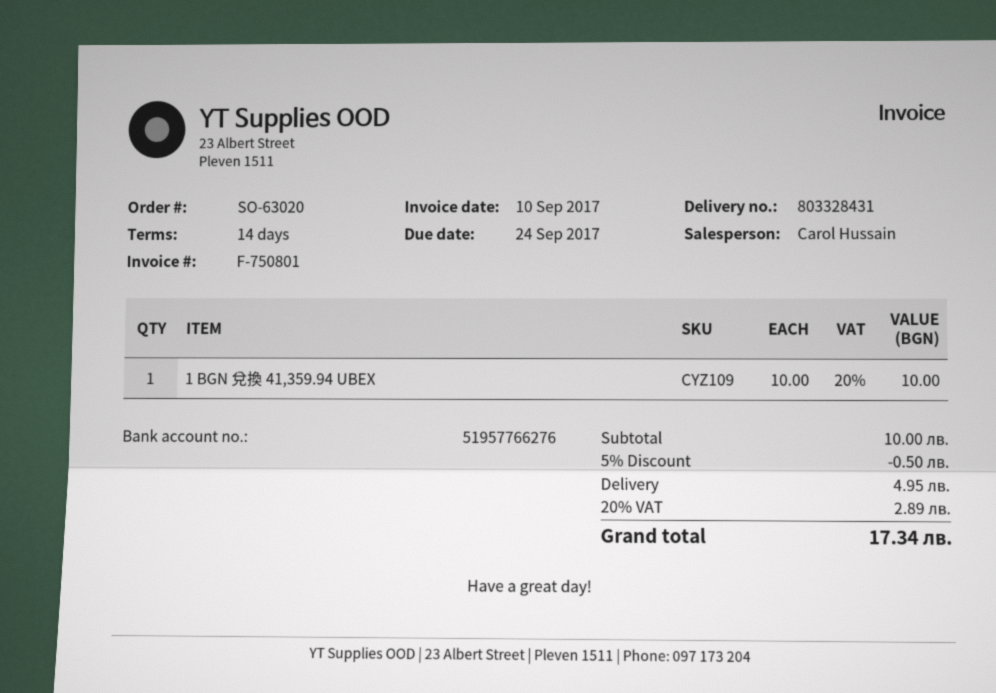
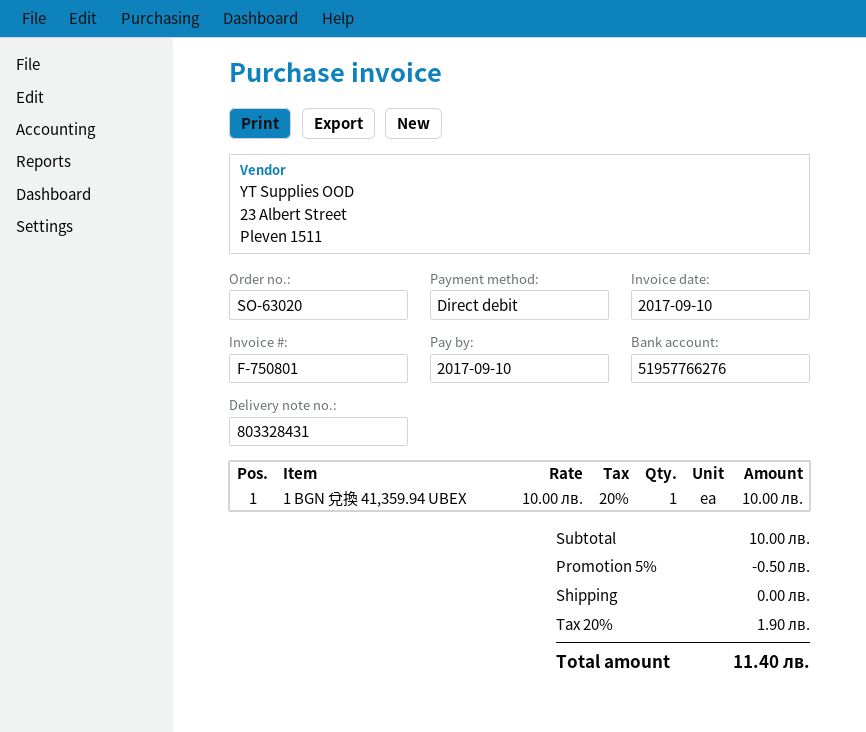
due date: 2017-09-24 -> 2017-09-10
shipping: 4.95 -> 0.00
tax: 20% = 2.89 -> 20% = 1.90
total: 17.34 -> 11.40

